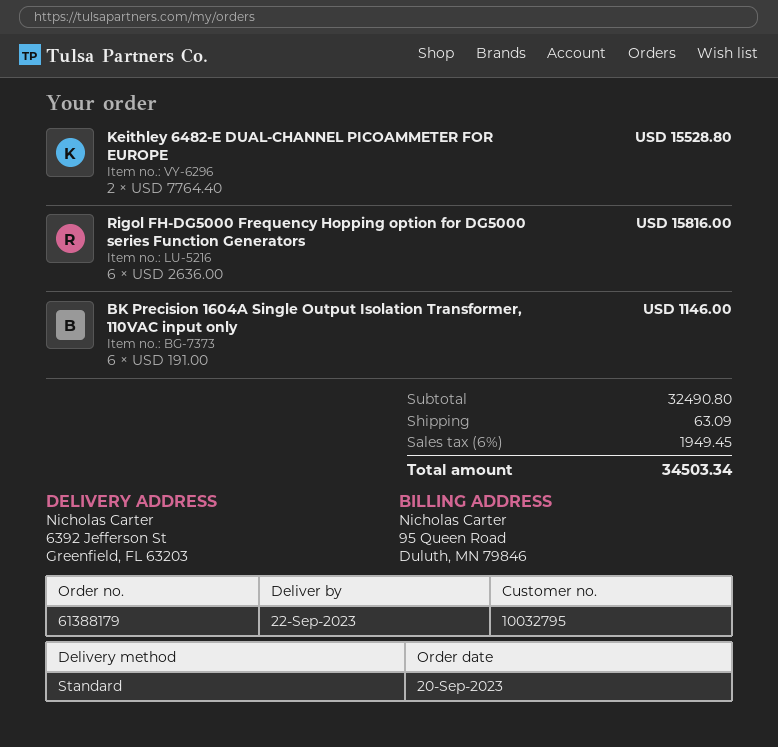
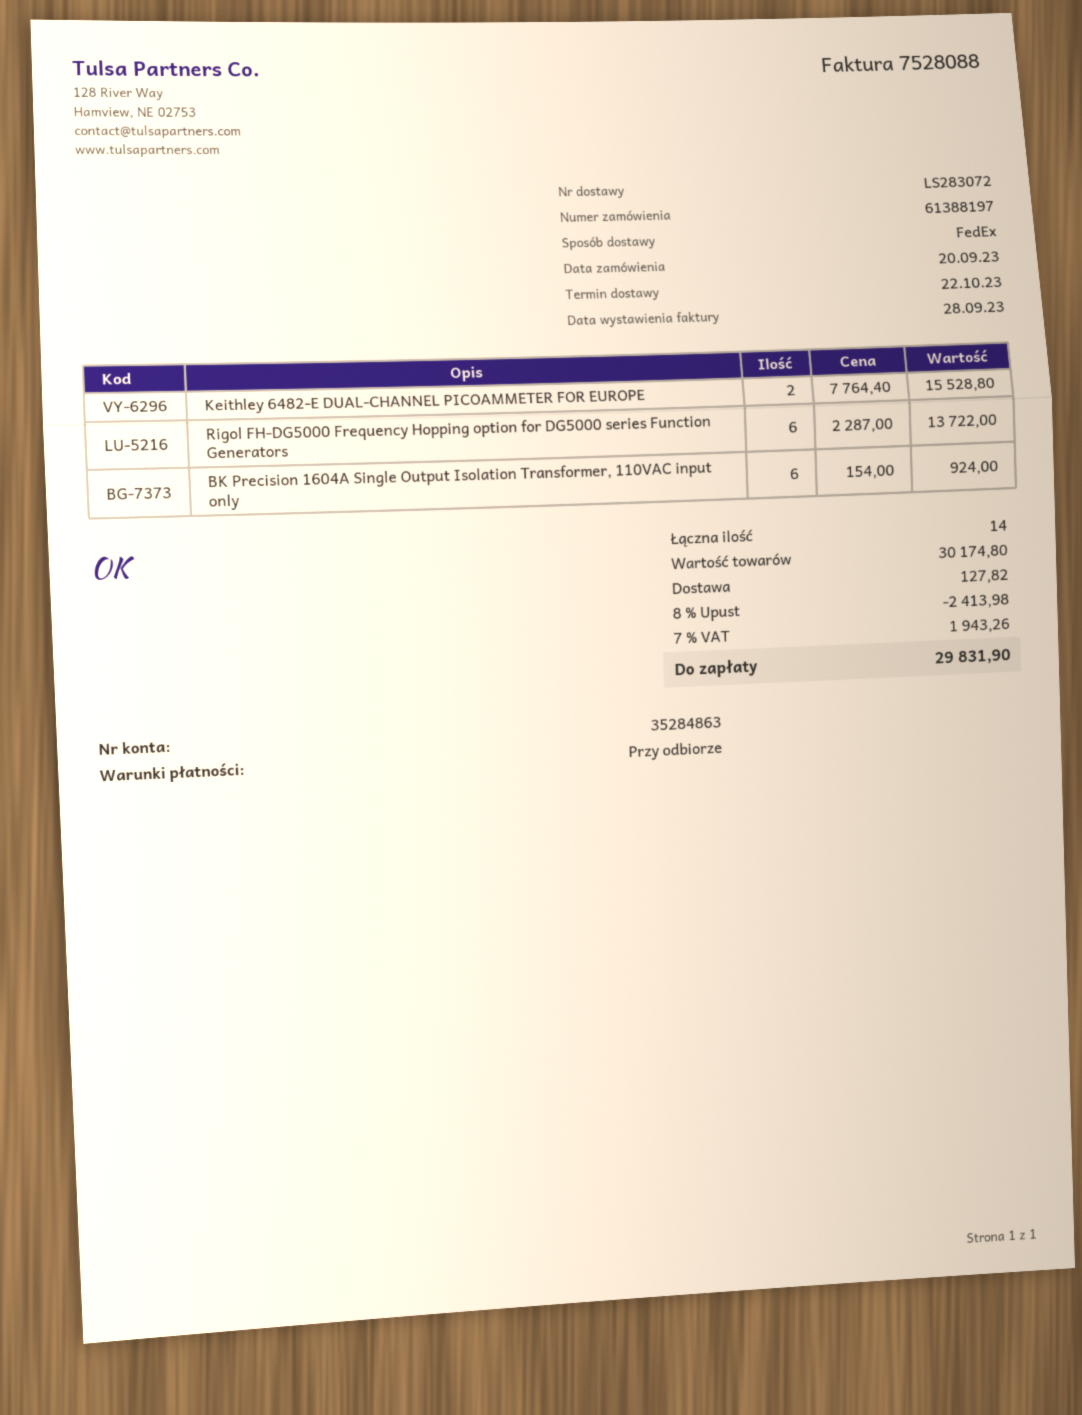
order number: 61388179 -> 61388197
delivery date: 2023-09-22 -> 2023-10-22
shipping method: standard -> FedEx
Rigol FH-DG5000 Frequency Hopping option for DG5000 series Function Generators: 6 x 2636.00 = 15816.00 -> 6 x 2287.00 = 13722.00
BK Precision 1604A Single Output Isolation Transformer, 110VAC input only: 6 x 191.00 = 1146.00 -> 6 x 154.00 = 924.00
subtotal: 32490.80 -> 30174.80
discount: none -> 8% = 2413.98
shipping: 63.09 -> 127.82
tax: 6% = 1949.45 -> 7% = 1943.26
total: 34503.34 -> 29831.90

